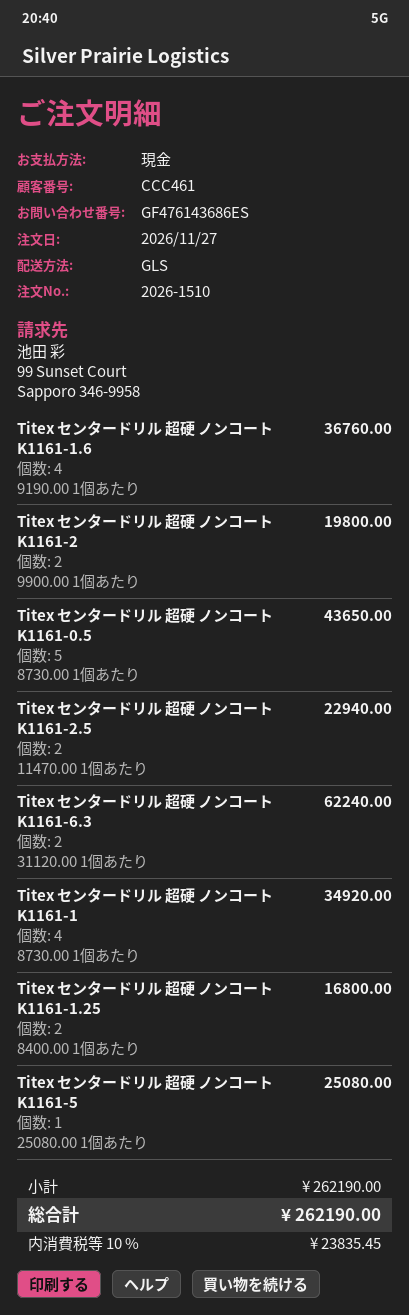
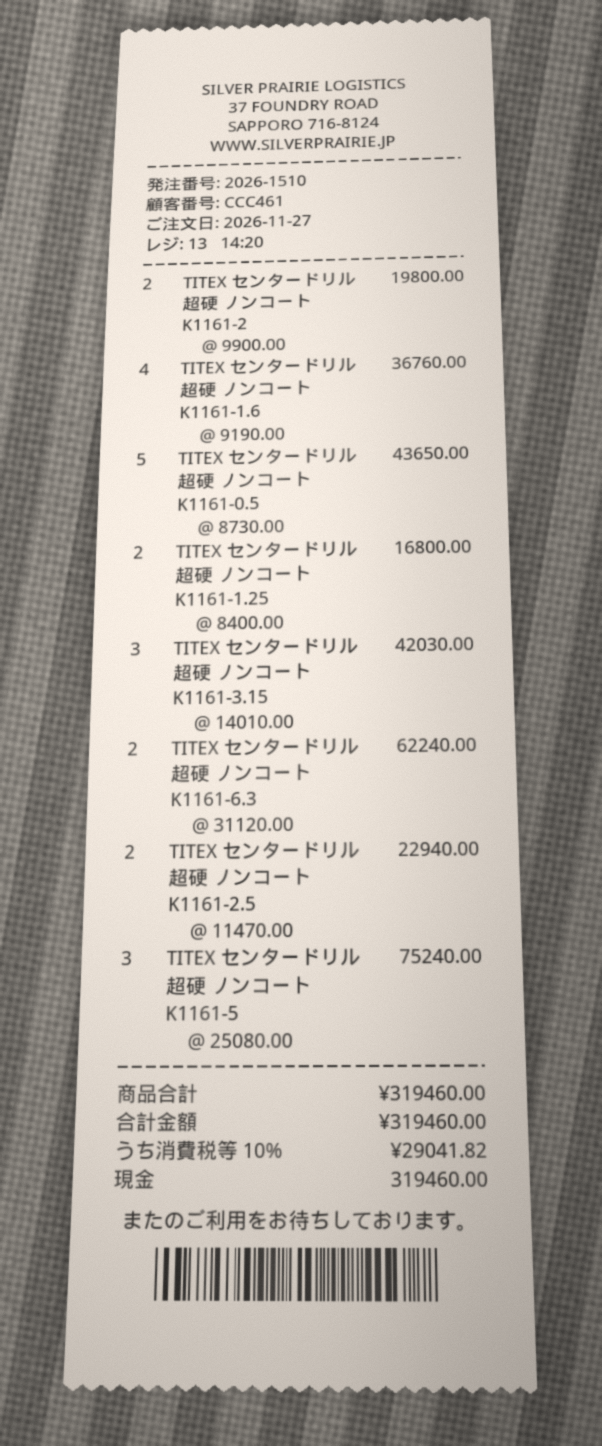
Titex センタードリル 超硬 ノンコート K1161-1: 4 x 8730.00 = 34920.00 -> none
Titex センタードリル 超硬 ノンコート K1161-5: 1 x 25080.00 = 25080.00 -> 3 x 25080.00 = 75240.00
TITEX センタードリル 超硬 ノンコート K1161-3.15: none -> 3 x 14010.00 = 42030.00
subtotal: 262190.00 -> 319460.00
tax: 10% = 23835.45 -> 10% = 29041.82
total: 262190.00 -> 319460.00

